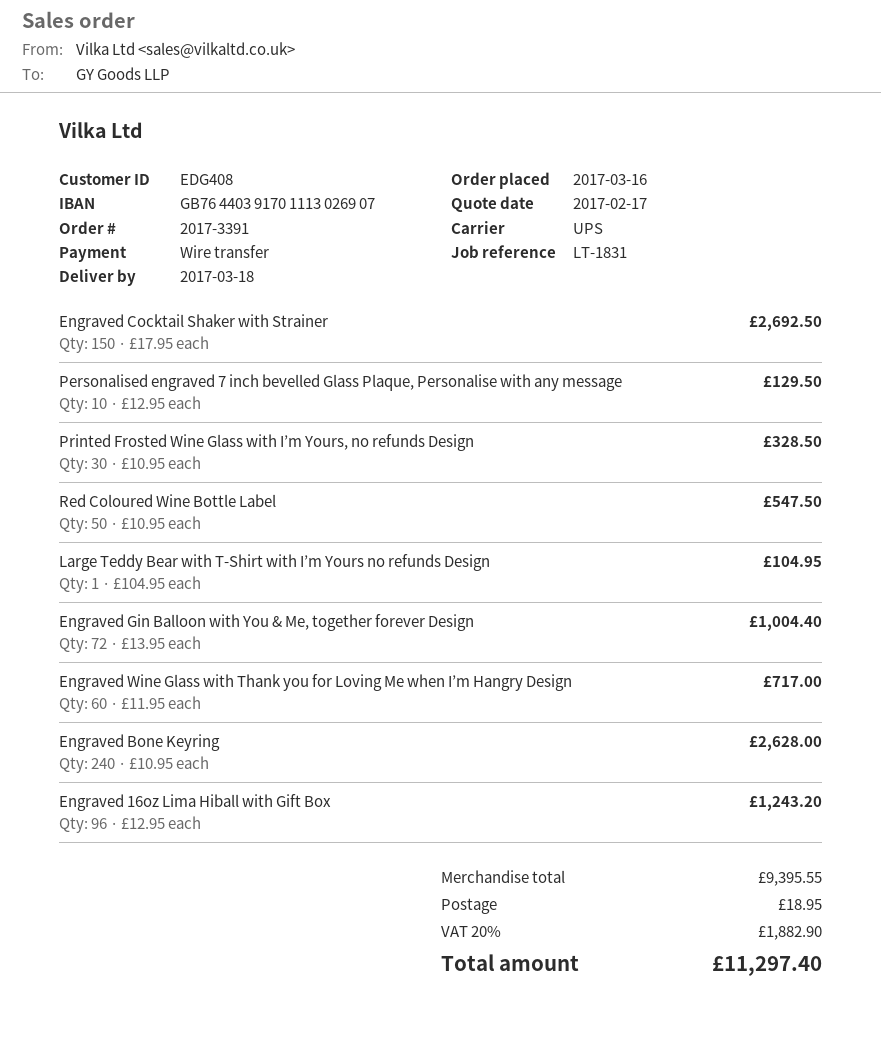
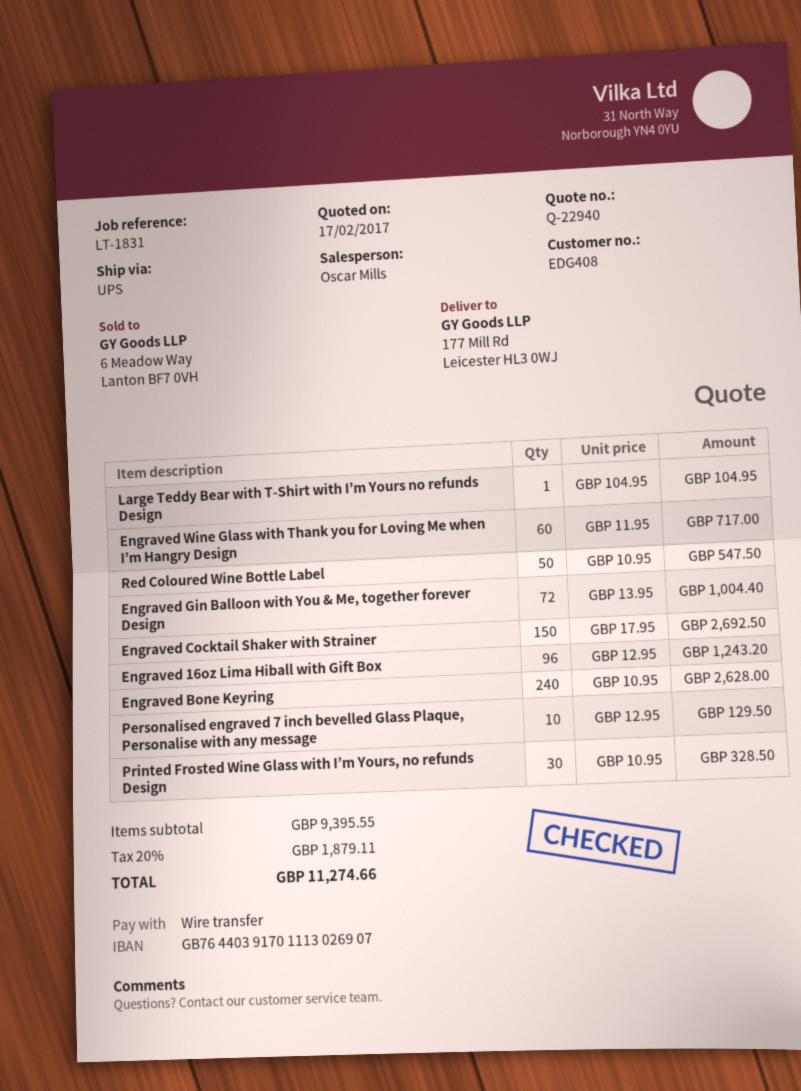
shipping: 18.95 -> none
tax: 20% = 1882.90 -> 20% = 1879.11
total: 11297.40 -> 11274.66

